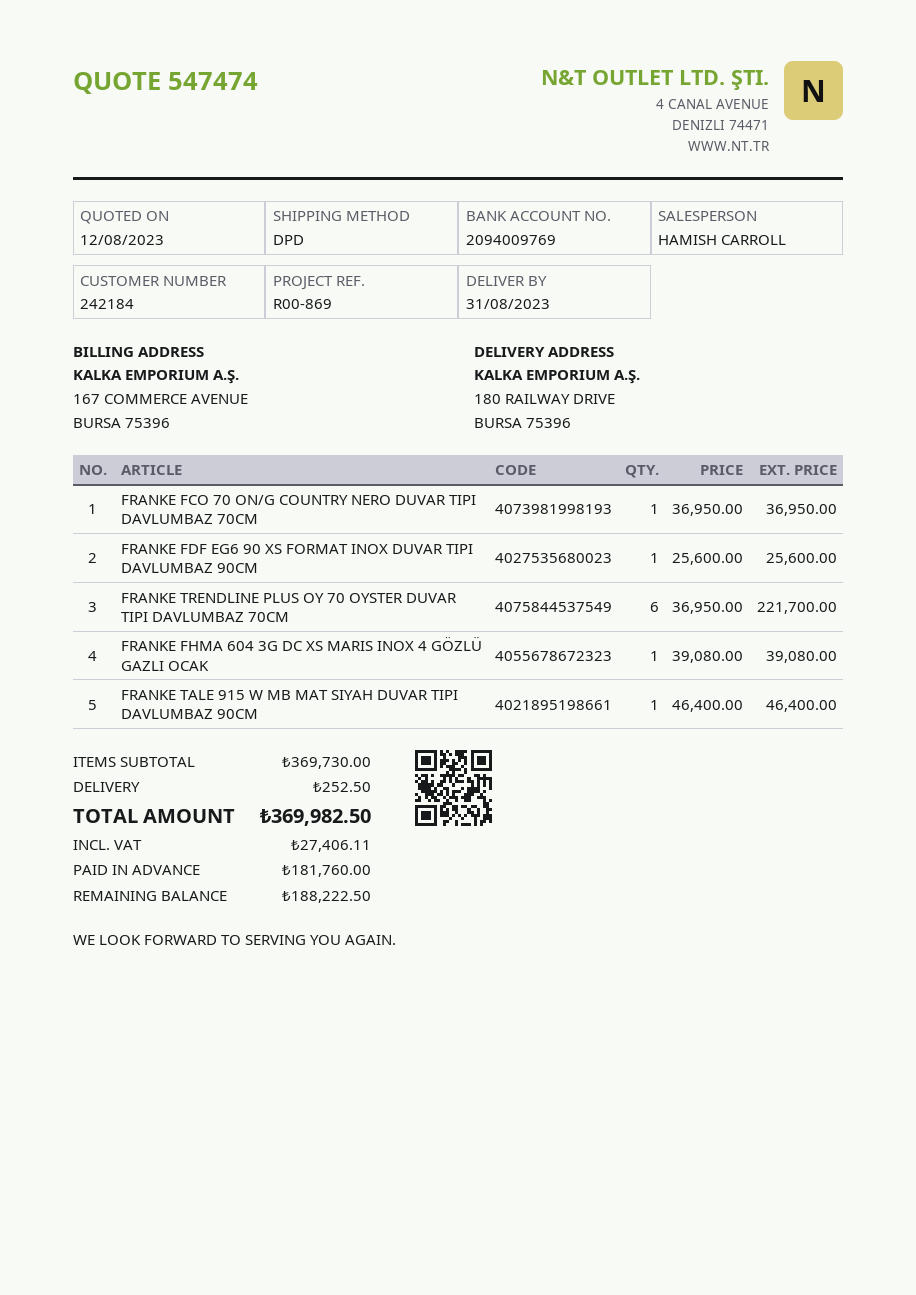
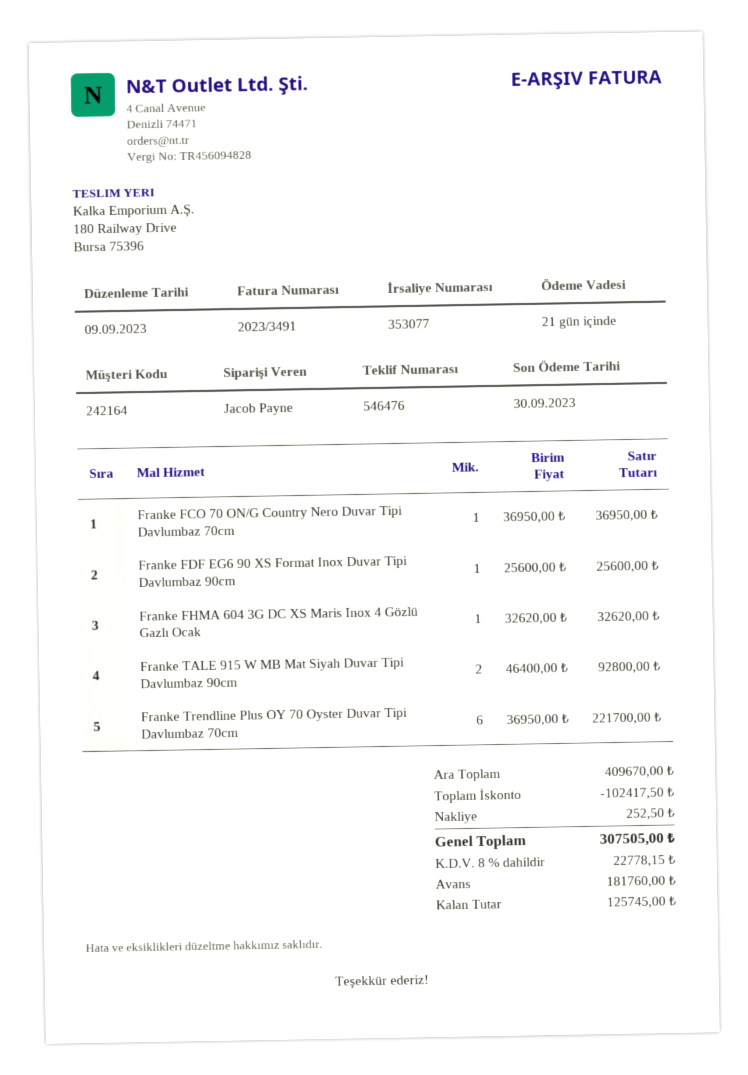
quote number: 547474 -> 546476
customer number: 242184 -> 242164
FRANKE FHMA 604 3G DC XS MARIS INOX 4 GÖZLÜ GAZLI OCAK: 1 x 39080.00 = 39080.00 -> 1 x 32620.00 = 32620.00
FRANKE TALE 915 W MB MAT SIYAH DUVAR TIPI DAVLUMBAZ 90CM: 1 x 46400.00 = 46400.00 -> 2 x 46400.00 = 92800.00
subtotal: 369730.00 -> 409670.00
discount: none -> 102417.50
tax: 27406.11 -> 22778.15
total: 369982.50 -> 307505.00
balance: 188222.50 -> 125745.00

